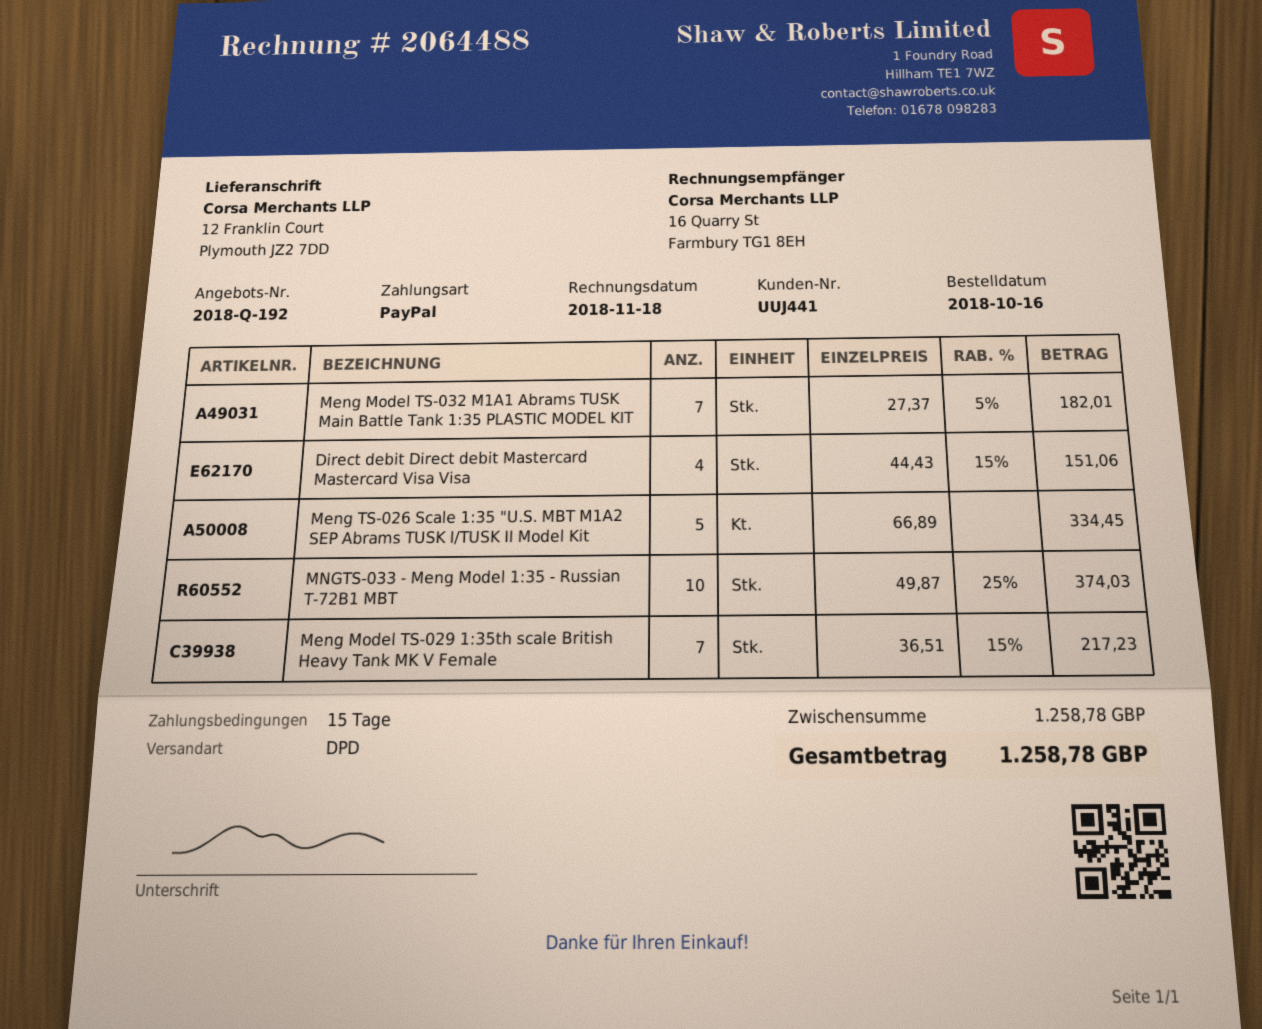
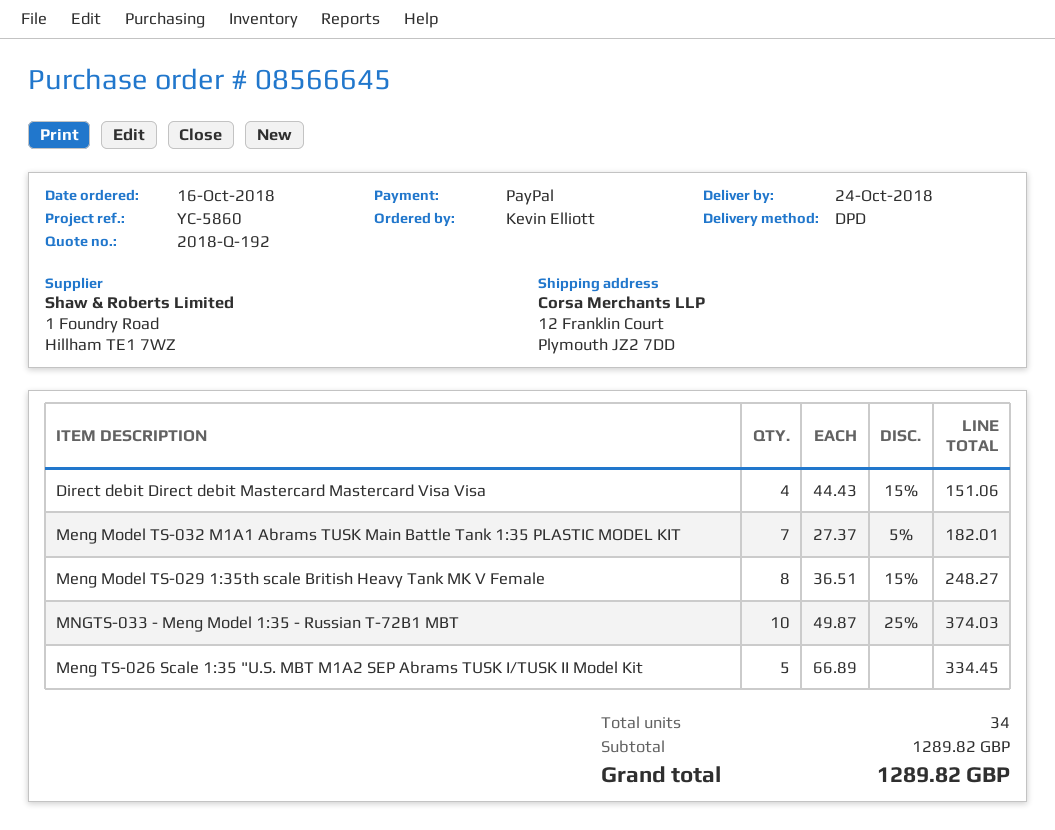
Meng Model TS-029 1:35th scale British Heavy Tank MK V Female: 7 x 36.51 - 15% = 217.23 -> 8 x 36.51 - 15% = 248.27
subtotal: 1258.78 -> 1289.82
total: 1258.78 -> 1289.82

